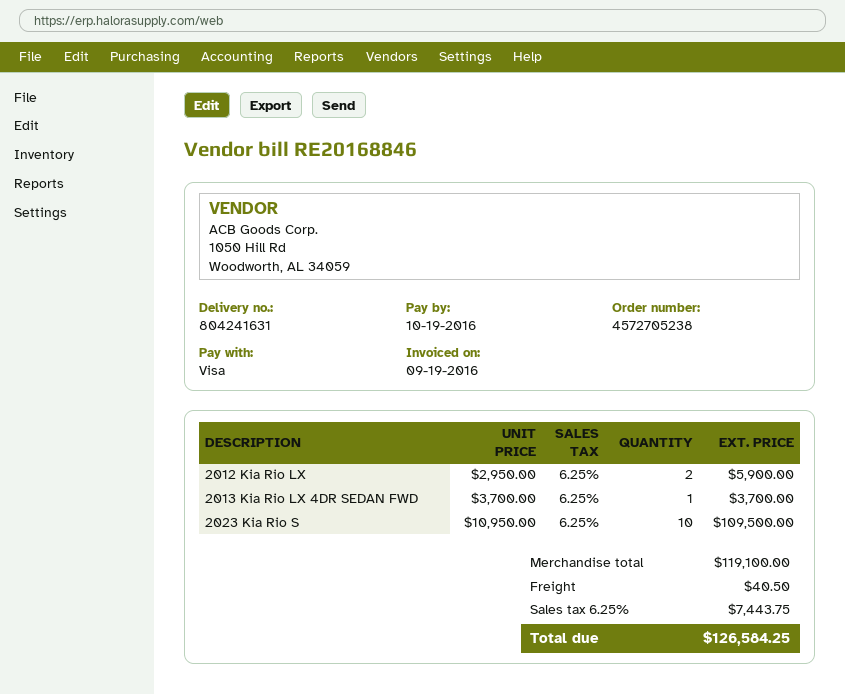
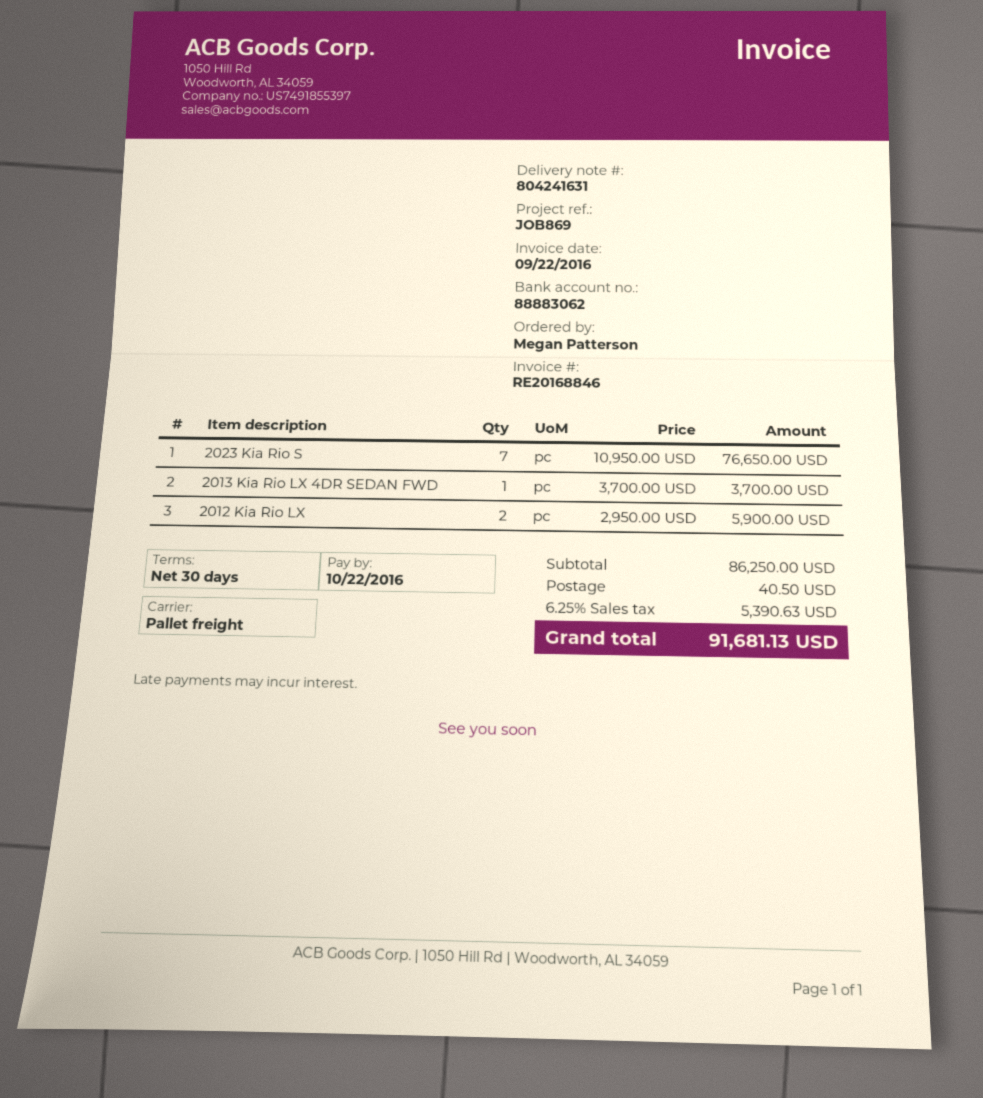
invoice date: 2016-09-19 -> 2016-09-22
due date: 2016-10-19 -> 2016-10-22
2023 Kia Rio S: 10 x 10950.00 = 109500.00 -> 7 x 10950.00 = 76650.00
subtotal: 119100.00 -> 86250.00
tax: 6.25% = 7443.75 -> 6.25% = 5390.63
total: 126584.25 -> 91681.13

